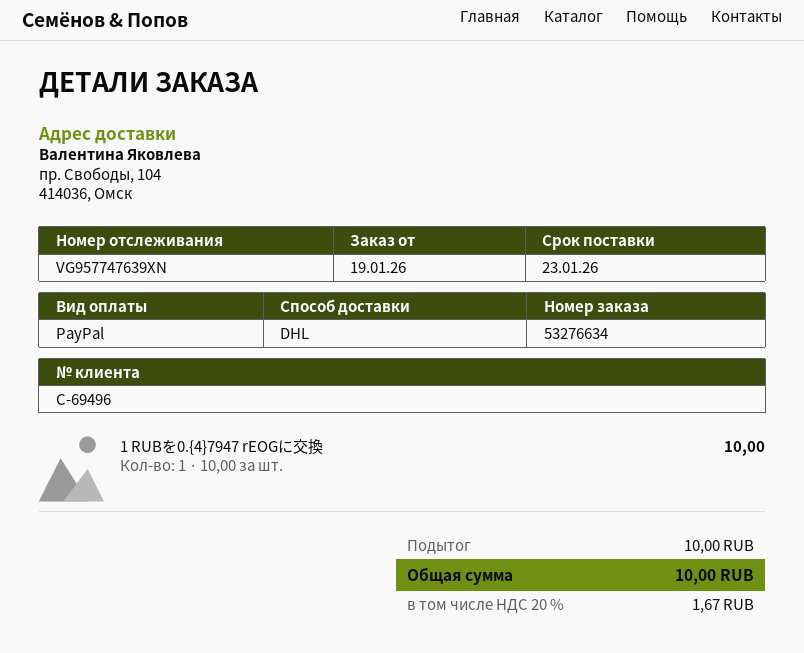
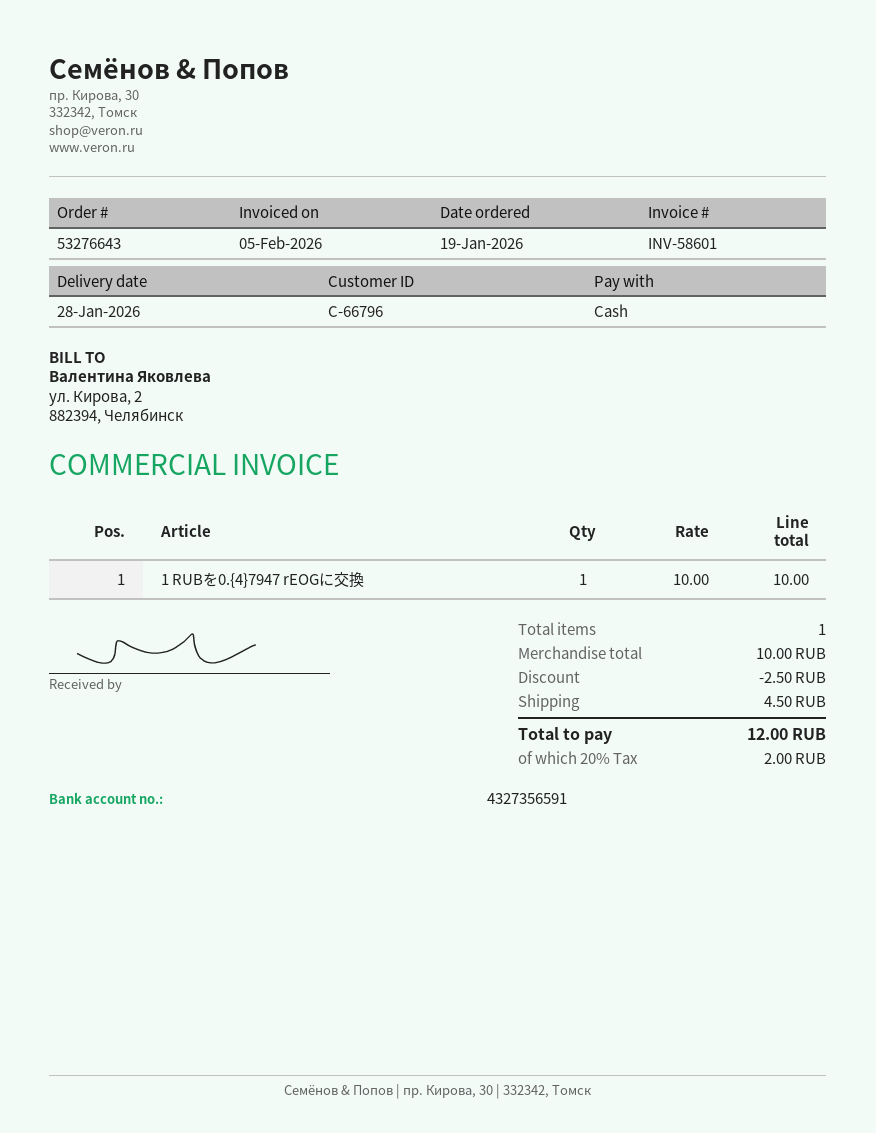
order number: 53276634 -> 53276643
delivery date: 2026-01-23 -> 2026-01-28
customer number: C-69496 -> C-66796
payment method: PayPal -> cash
discount: none -> 2.50
shipping: none -> 4.50
tax: 20% = 1.67 -> 20% = 2.00
total: 10.00 -> 12.00

